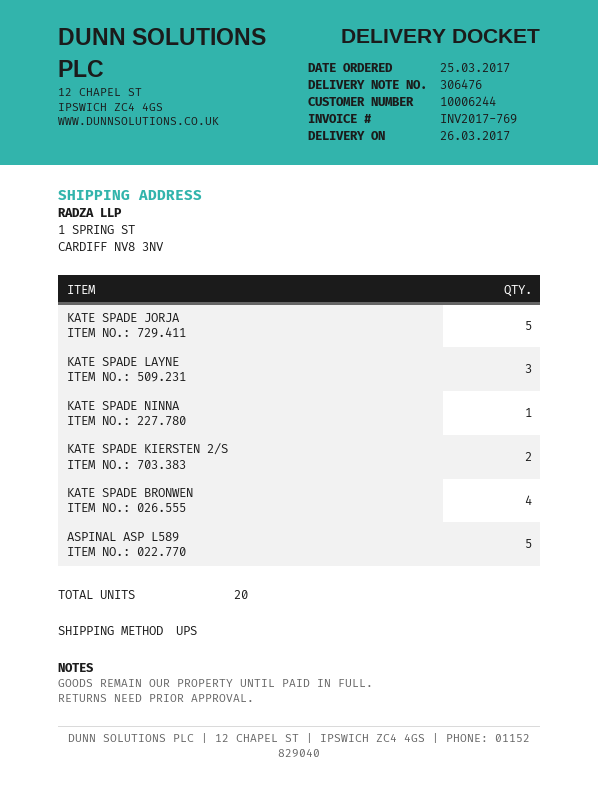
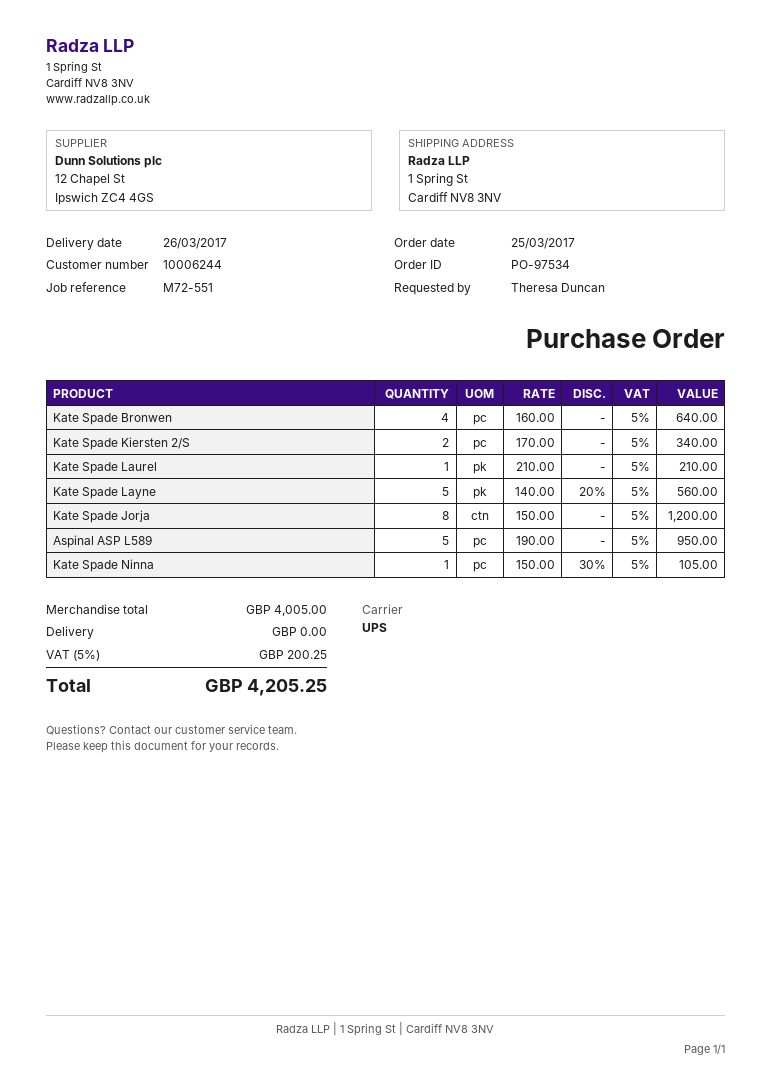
KATE SPADE JORJA: 5 -> 8
KATE SPADE LAYNE: 3 -> 5
Kate Spade Laurel: none -> 1

